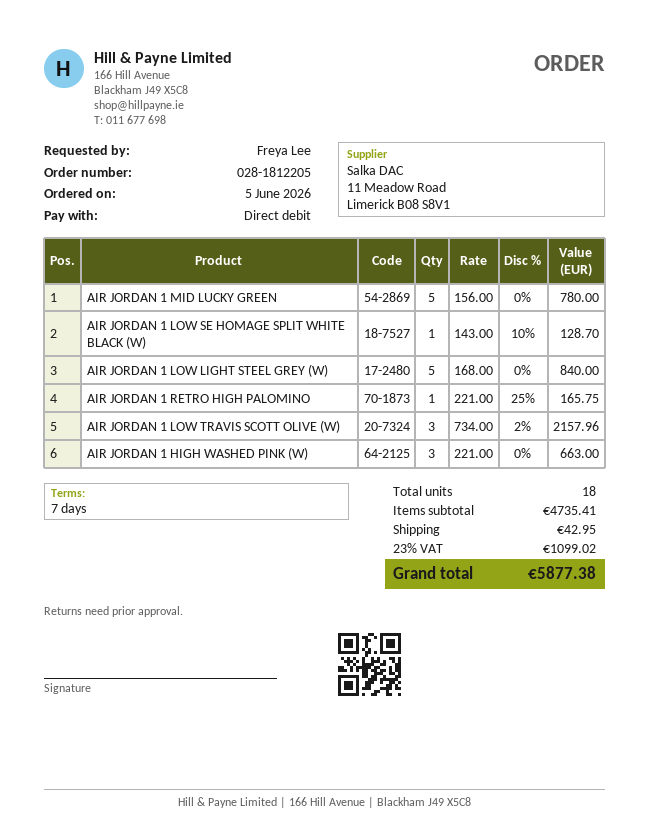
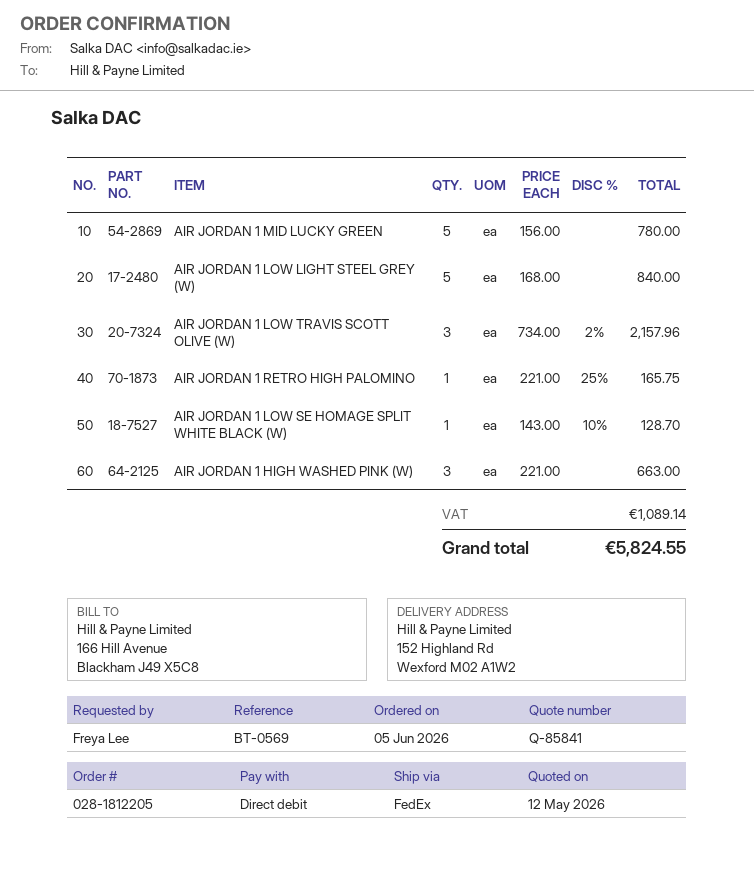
shipping: 42.95 -> none
tax: 1099.02 -> 1089.14
total: 5877.38 -> 5824.55

